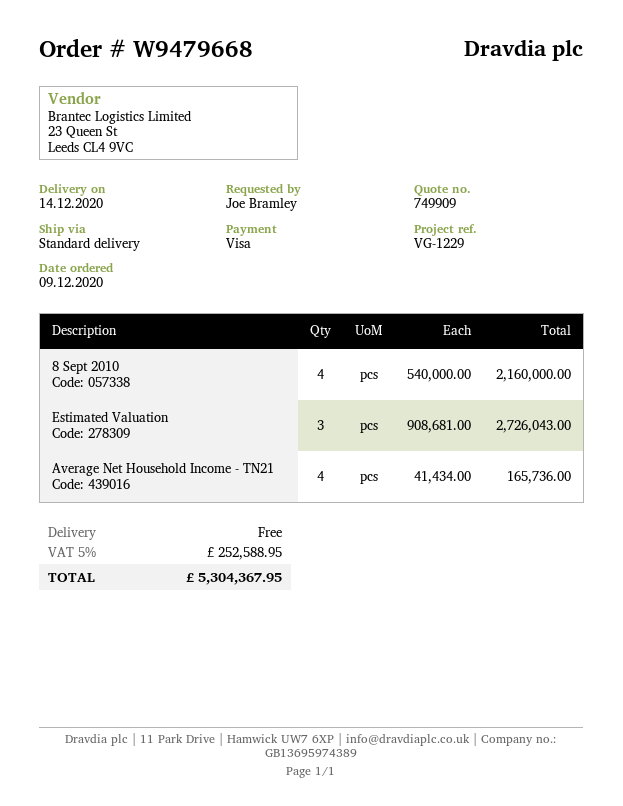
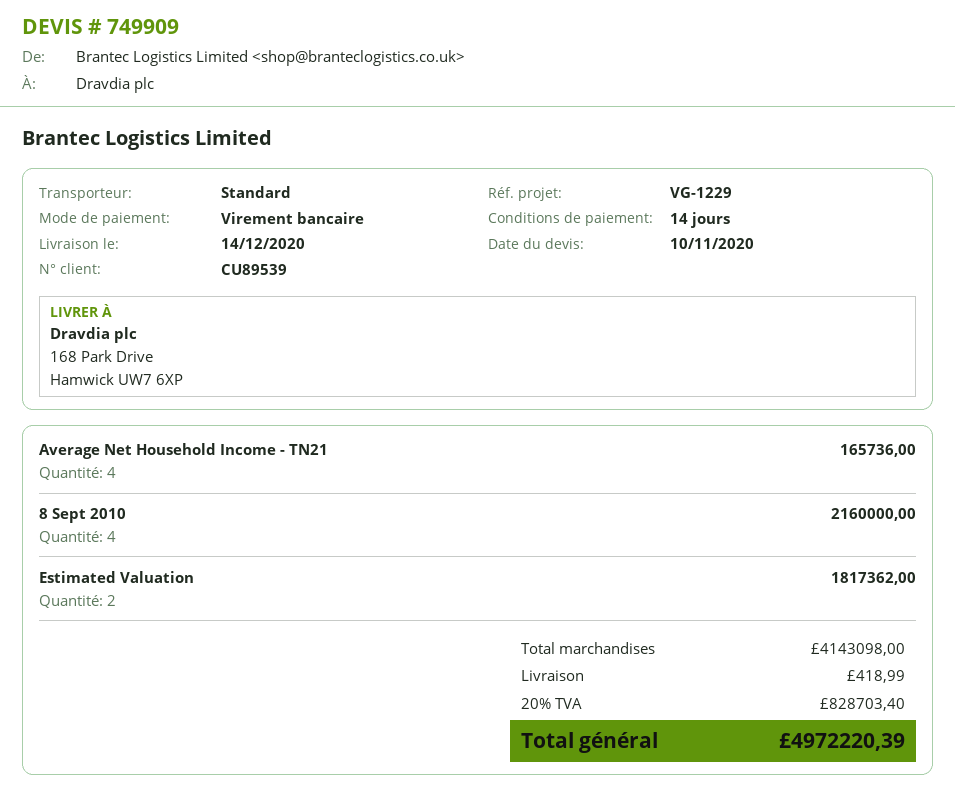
payment method: Visa -> bank transfer
Estimated Valuation: 3 for 2726043.00 -> 2 for 1817362.00
shipping: 0.00 -> 418.99
tax: 5% = 252588.95 -> 20% = 828703.40
total: 5304367.95 -> 4972220.39

